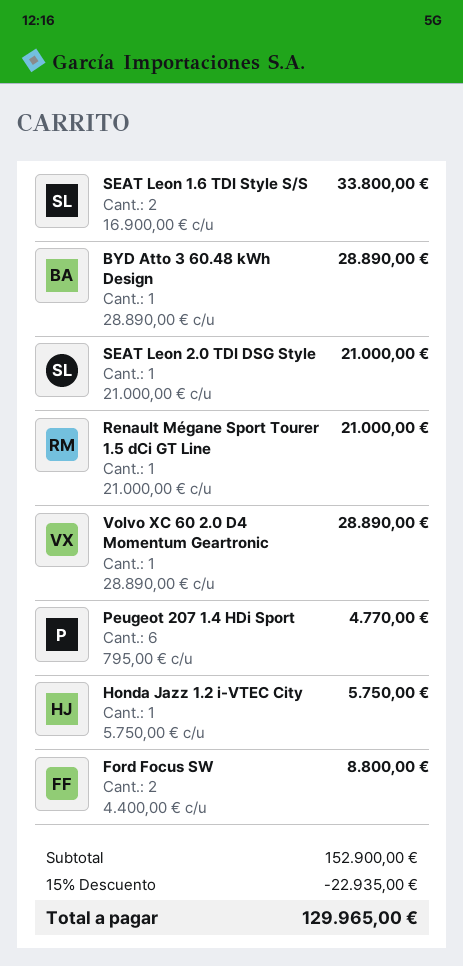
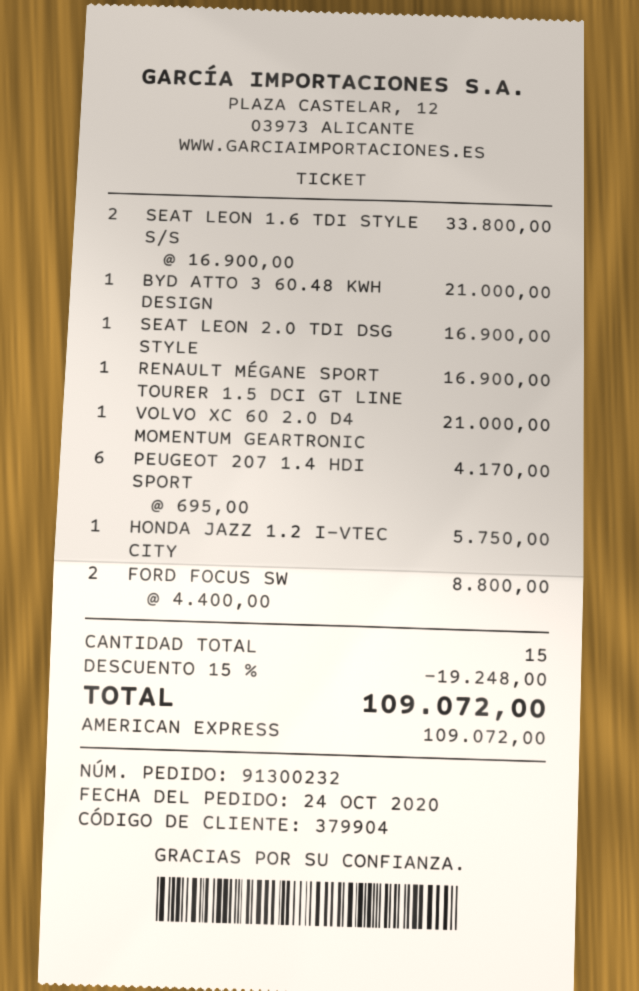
BYD Atto 3 60.48 kWh Design: 1 x 28890.00 = 28890.00 -> 1 x 21000.00 = 21000.00
SEAT Leon 2.0 TDI DSG Style: 1 x 21000.00 = 21000.00 -> 1 x 16900.00 = 16900.00
Renault Mégane Sport Tourer 1.5 dCi GT Line: 1 x 21000.00 = 21000.00 -> 1 x 16900.00 = 16900.00
Volvo XC 60 2.0 D4 Momentum Geartronic: 1 x 28890.00 = 28890.00 -> 1 x 21000.00 = 21000.00
Peugeot 207 1.4 HDi Sport: 6 x 795.00 = 4770.00 -> 6 x 695.00 = 4170.00
discount: 15% = 22935.00 -> 15% = 19248.00
total: 129965.00 -> 109072.00

